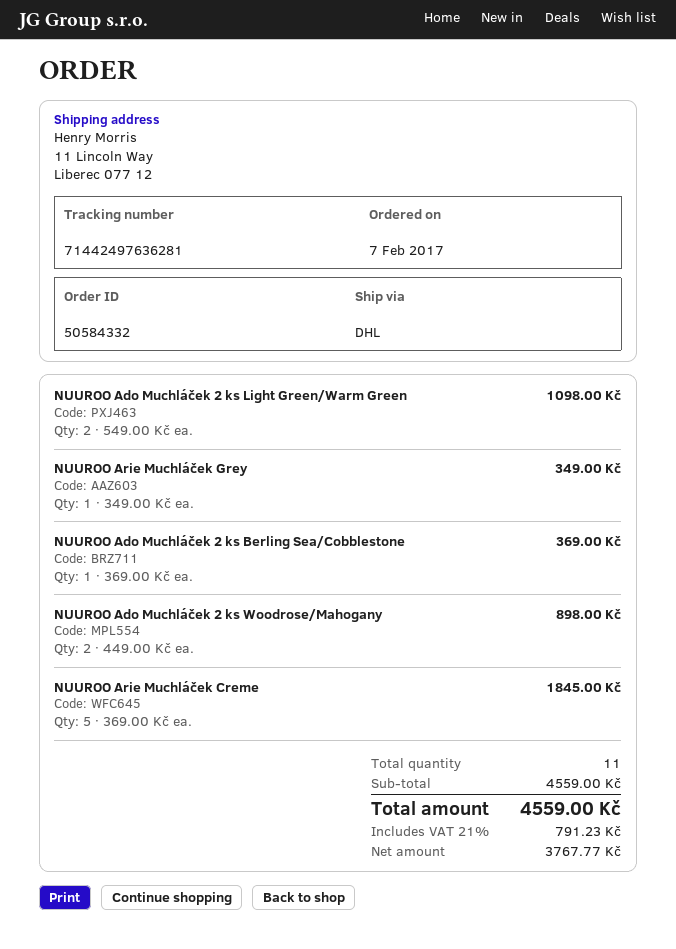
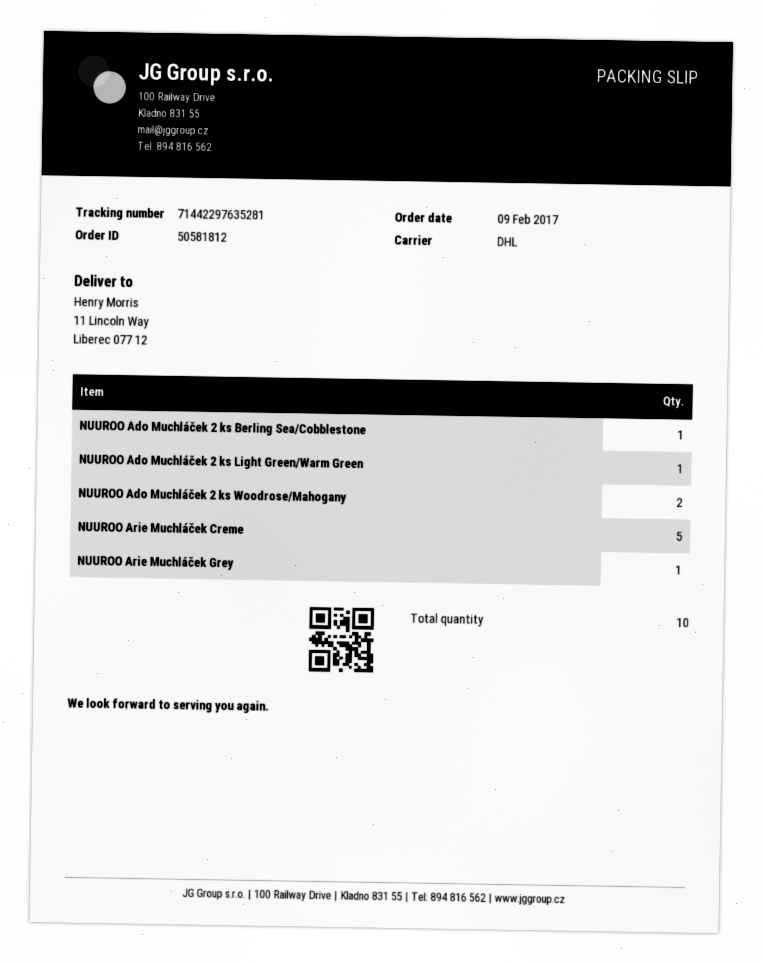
order number: 50584332 -> 50581812
order date: 2017-02-07 -> 2017-02-09
tracking number: 71442497636281 -> 71442297635281
NUUROO Ado Muchláček 2 ks Light Green/Warm Green: 2 -> 1
total quantity: 11 -> 10

